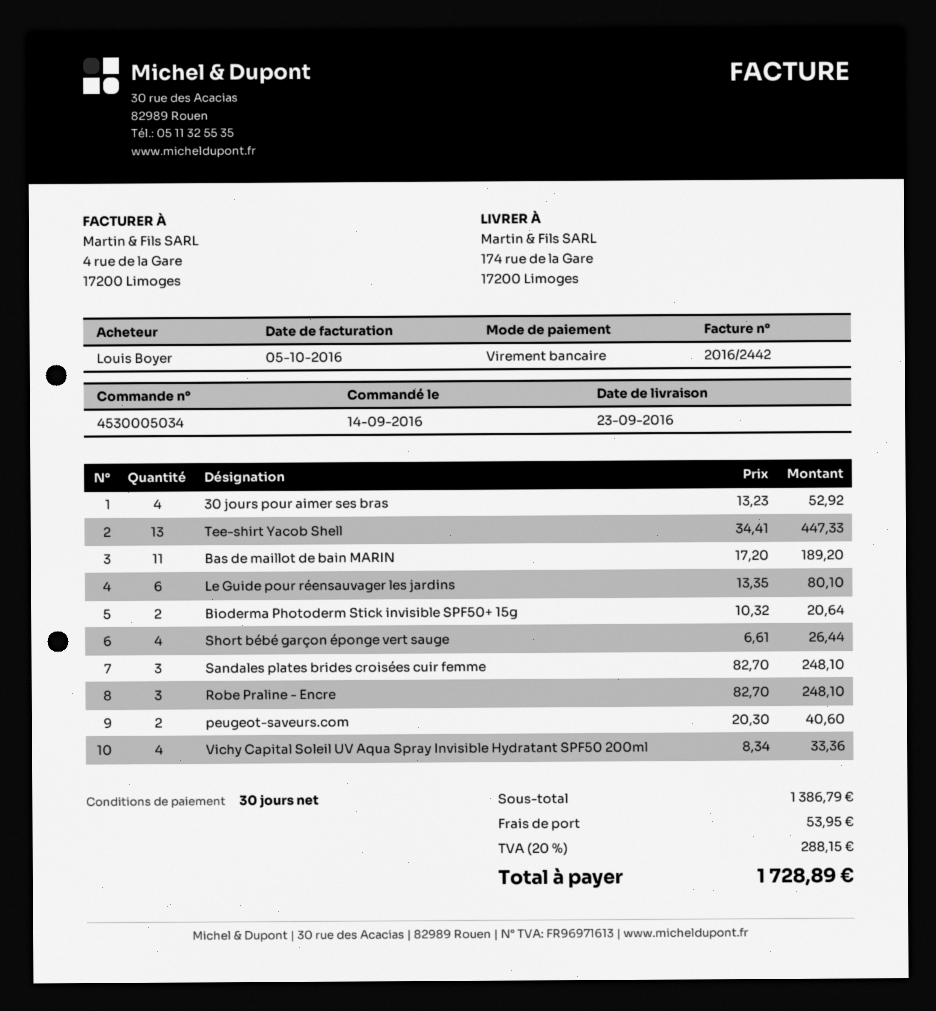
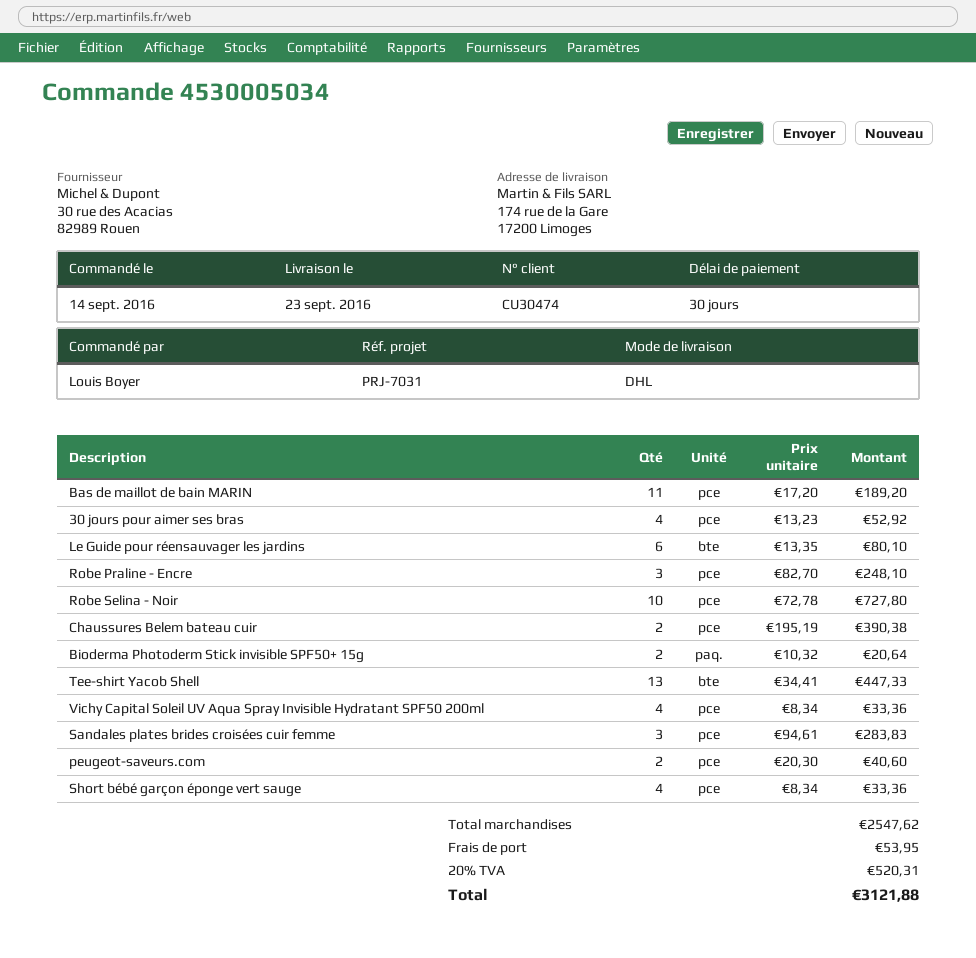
Short bébé garçon éponge vert sauge: 4 x 6.61 = 26.44 -> 4 x 8.34 = 33.36
Sandales plates brides croisées cuir femme: 3 x 82.70 = 248.10 -> 3 x 94.61 = 283.83
Robe Selina - Noir: none -> 10 x 72.78 = 727.80
Chaussures Belem bateau cuir: none -> 2 x 195.19 = 390.38
subtotal: 1386.79 -> 2547.62
tax: 20% = 288.15 -> 20% = 520.31
total: 1728.89 -> 3121.88

